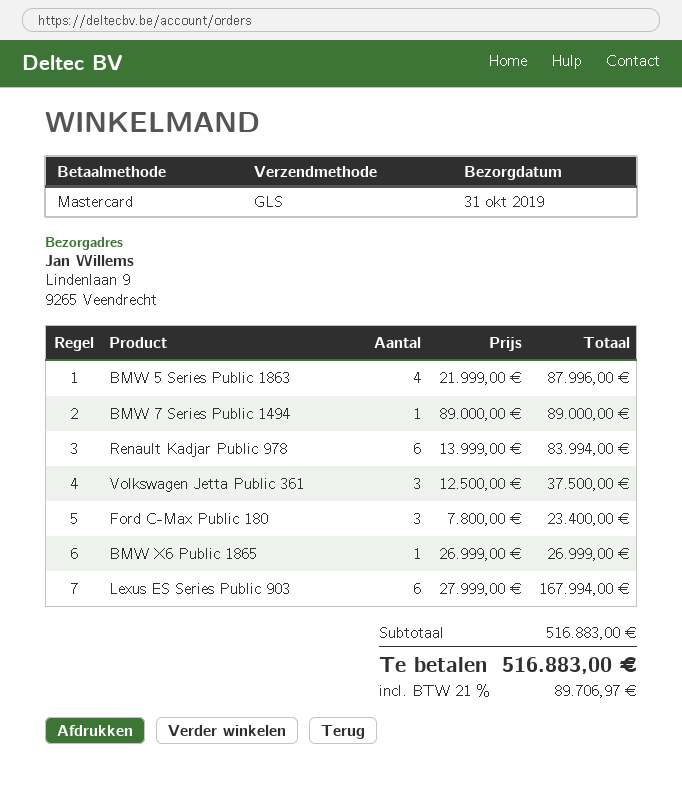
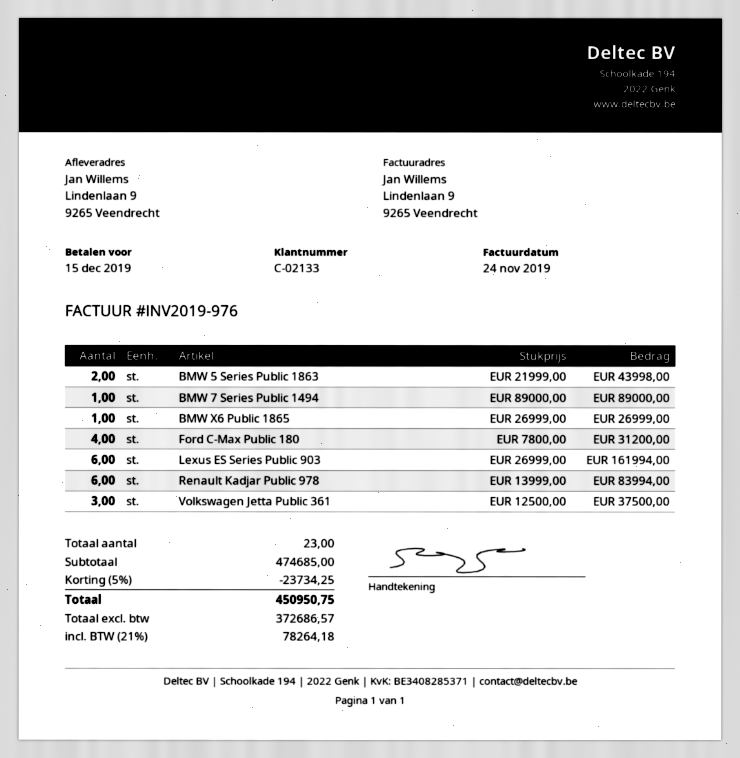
BMW 5 Series Public 1863: 4 x 21999.00 = 87996.00 -> 2 x 21999.00 = 43998.00
Ford C-Max Public 180: 3 x 7800.00 = 23400.00 -> 4 x 7800.00 = 31200.00
Lexus ES Series Public 903: 6 x 27999.00 = 167994.00 -> 6 x 26999.00 = 161994.00
subtotal: 516883.00 -> 474685.00
discount: none -> 5% = 23734.25
tax: 21% = 89706.97 -> 21% = 78264.18
total: 516883.00 -> 450950.75

